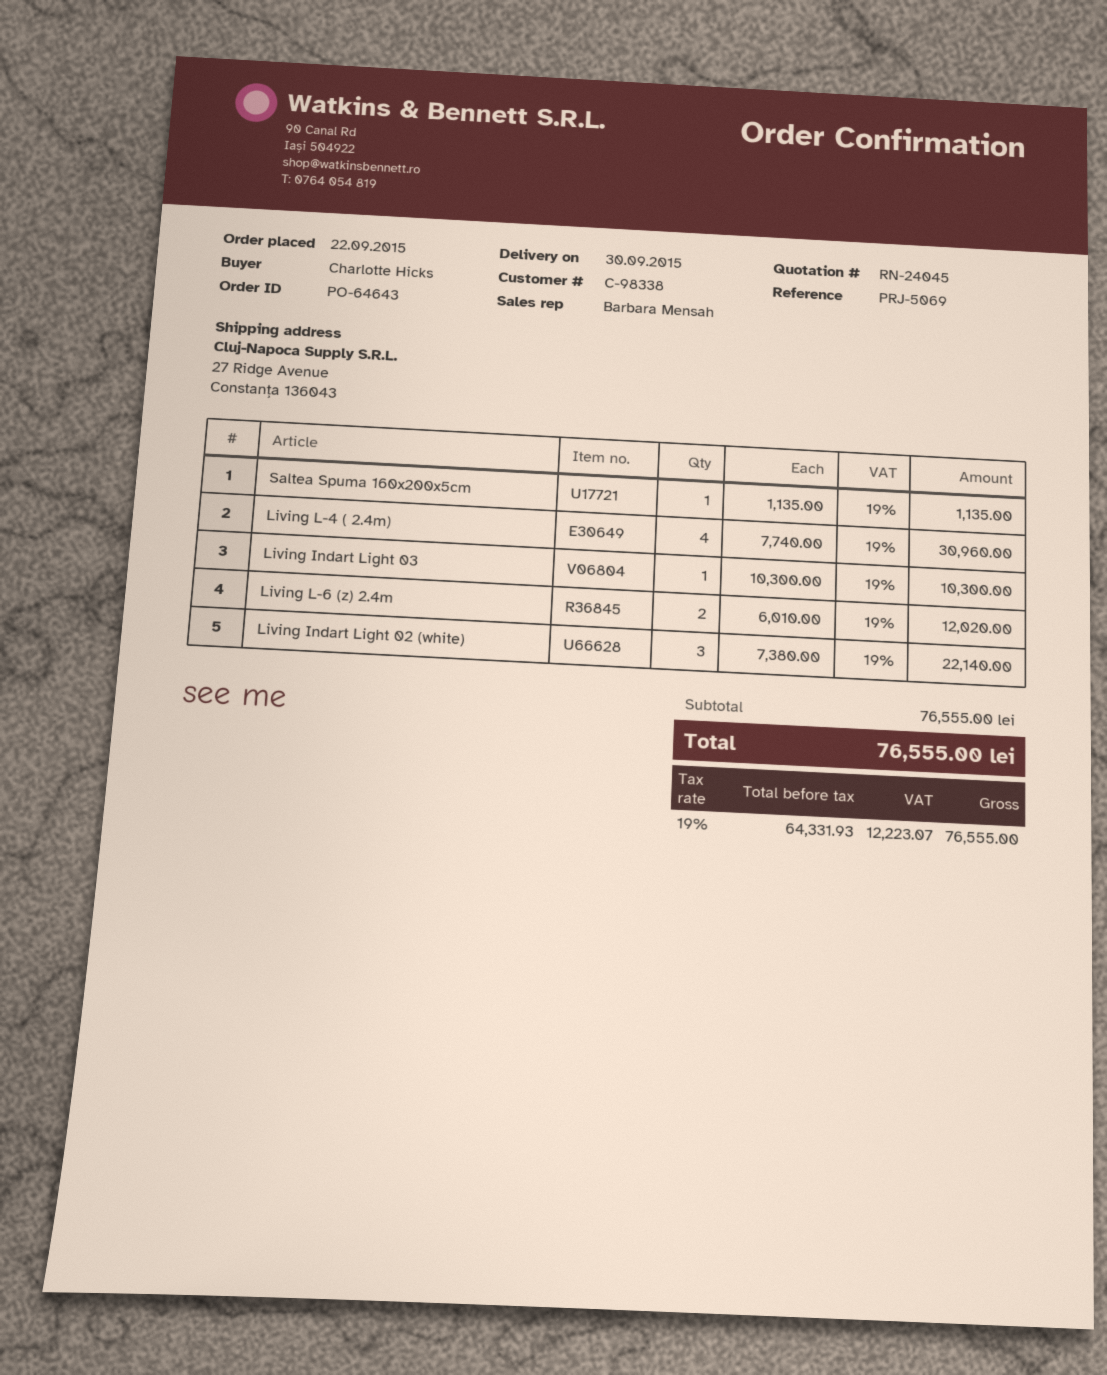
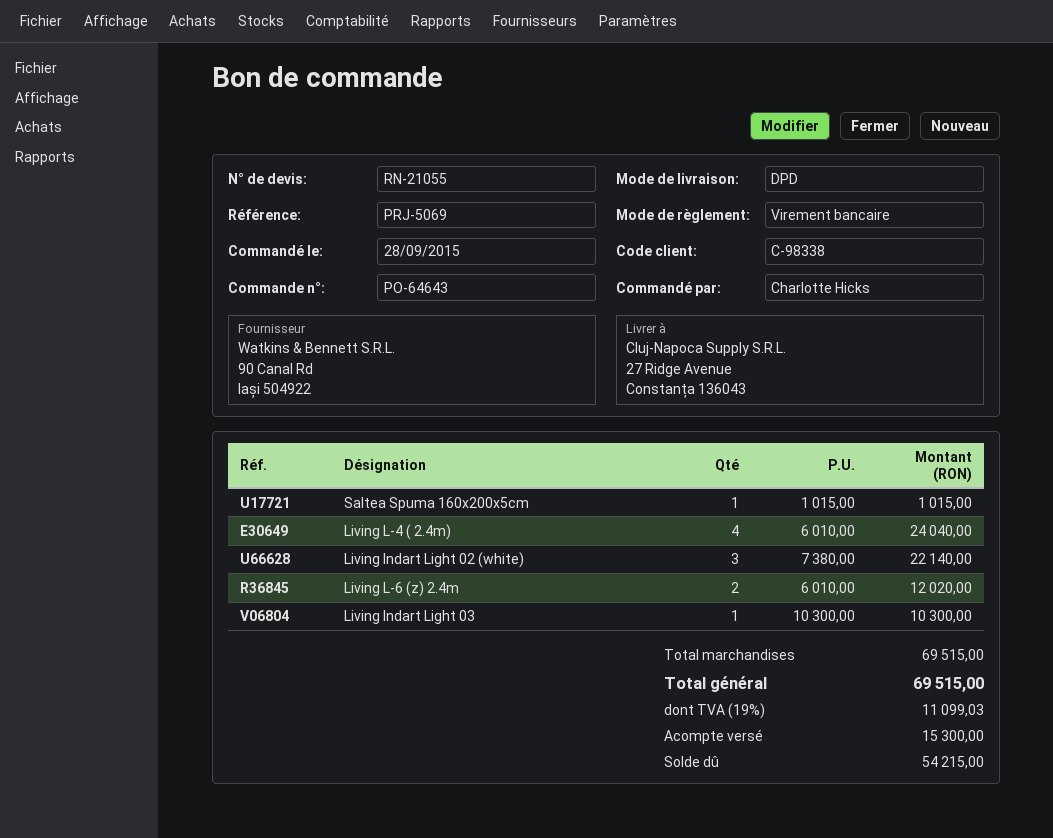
quote number: RN-24045 -> RN-21055
order date: 2015-09-22 -> 2015-09-28
Saltea Spuma 160x200x5cm: 1 x 1135.00 = 1135.00 -> 1 x 1015.00 = 1015.00
Living L-4 ( 2.4m): 4 x 7740.00 = 30960.00 -> 4 x 6010.00 = 24040.00
subtotal: 76555.00 -> 69515.00
tax: 19% = 12223.07 -> 19% = 11099.03
total: 76555.00 -> 69515.00

